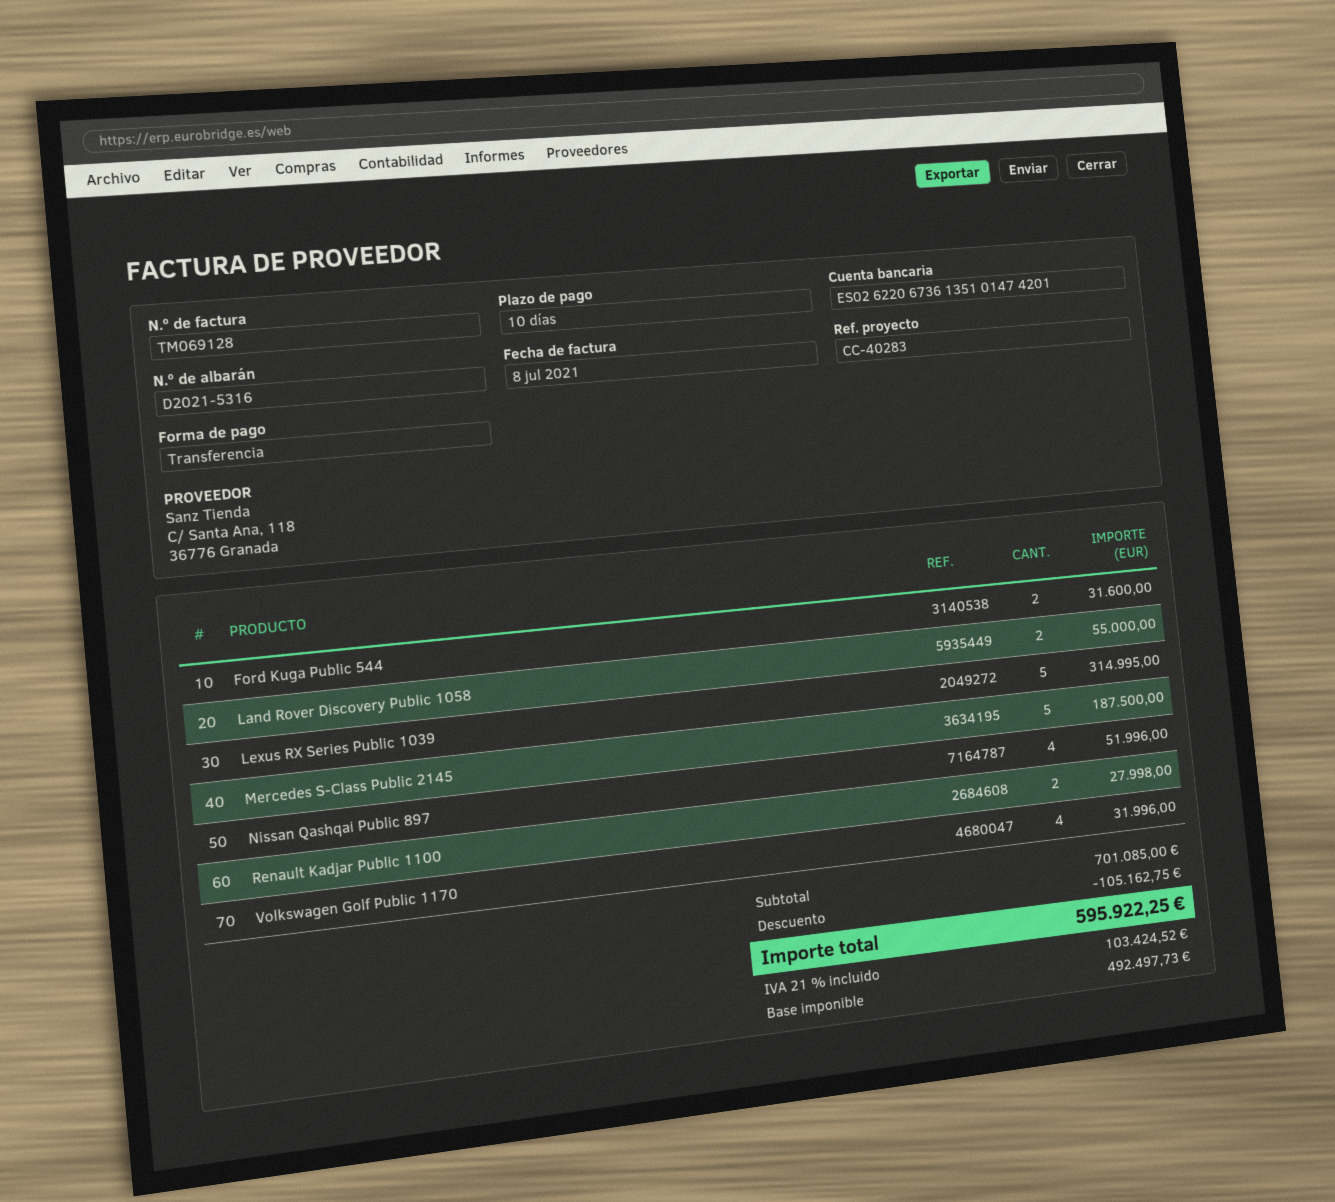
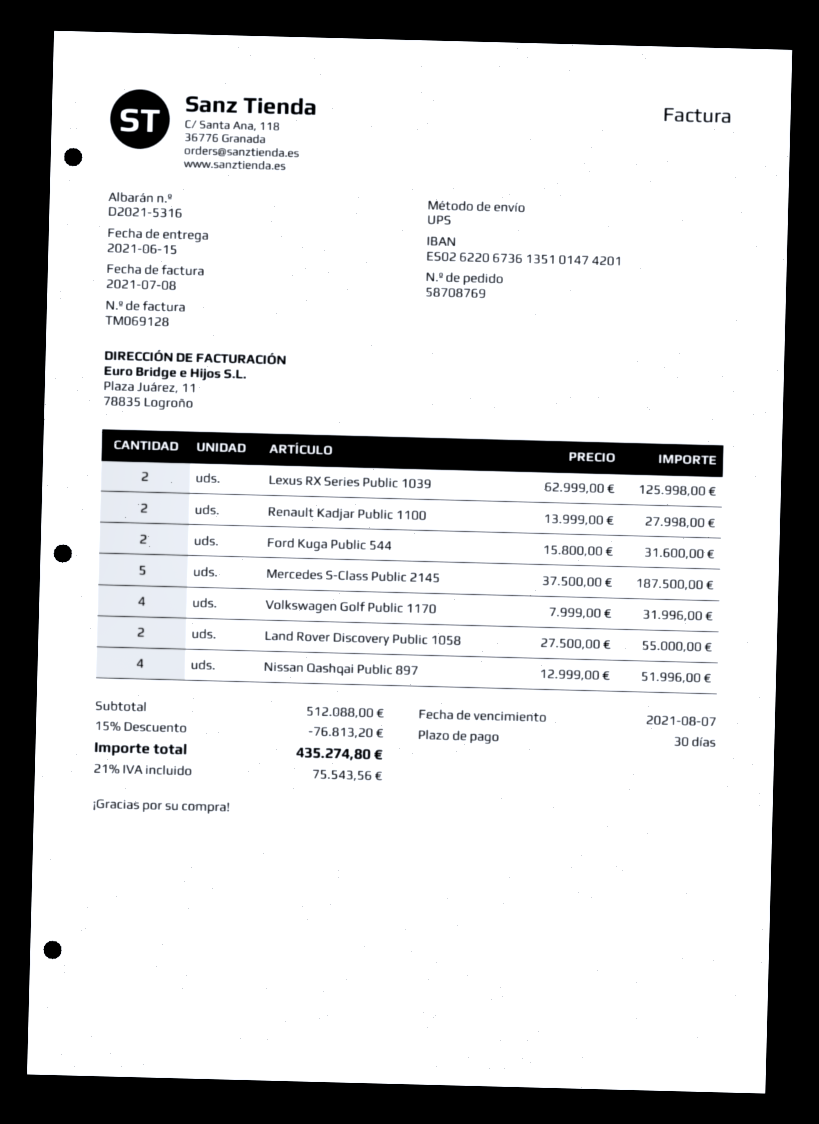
payment terms: 10 days -> 30 days
Lexus RX Series Public 1039: 5 for 314995.00 -> 2 for 125998.00
subtotal: 701085.00 -> 512088.00
discount: 105162.75 -> 76813.20
tax: 21% = 103424.52 -> 21% = 75543.56
total: 595922.25 -> 435274.80

